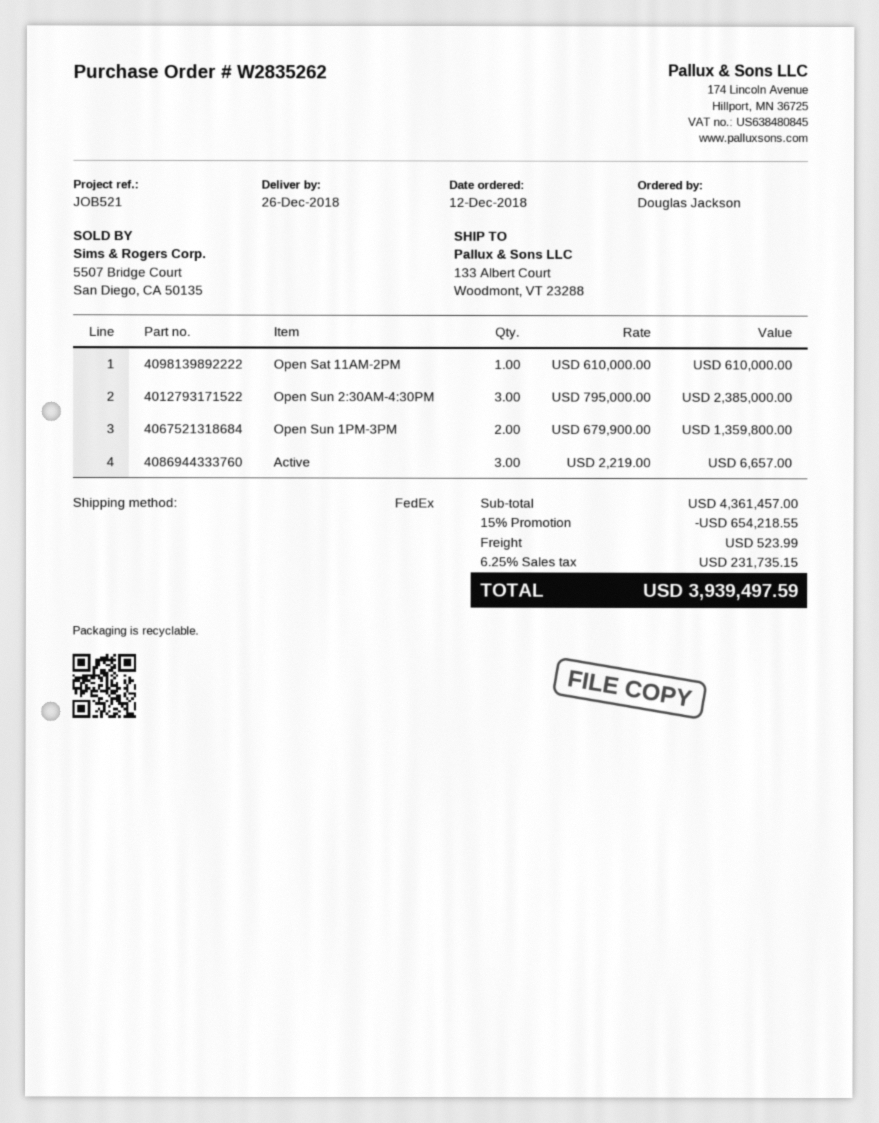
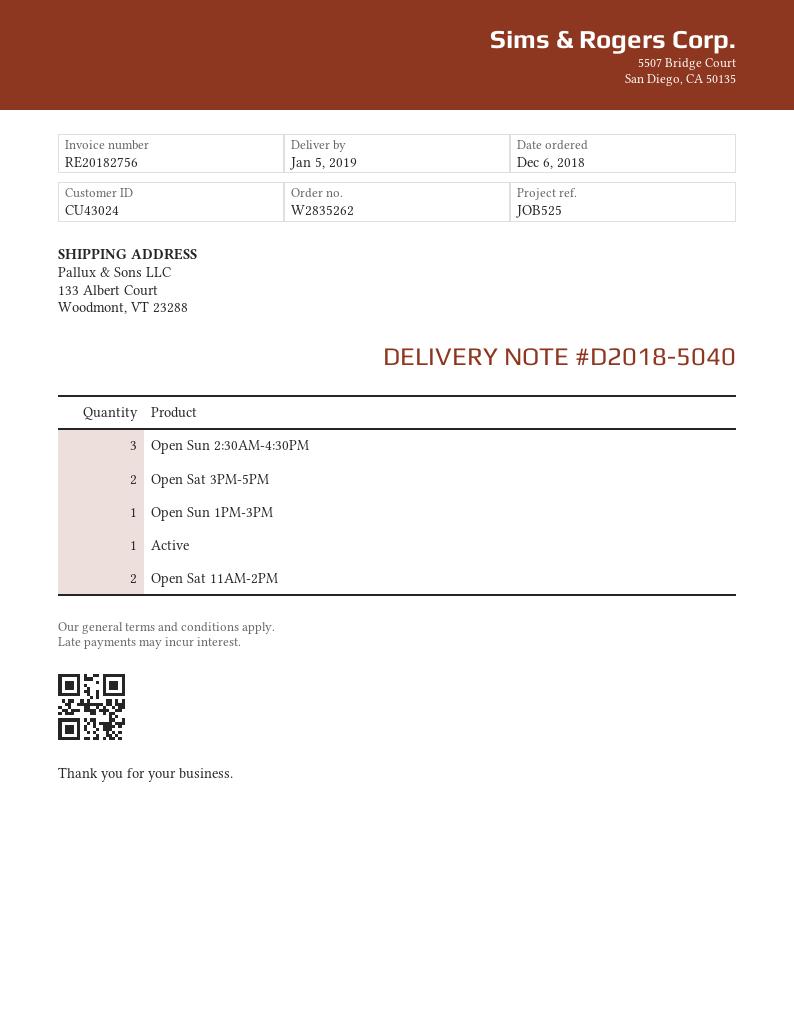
order date: 2018-12-12 -> 2018-12-06
delivery date: 2018-12-26 -> 2019-01-05
reference: JOB521 -> JOB525
Open Sat 11AM-2PM: 1 -> 2
Open Sun 1PM-3PM: 2 -> 1
Active: 3 -> 1
Open Sat 3PM-5PM: none -> 2

